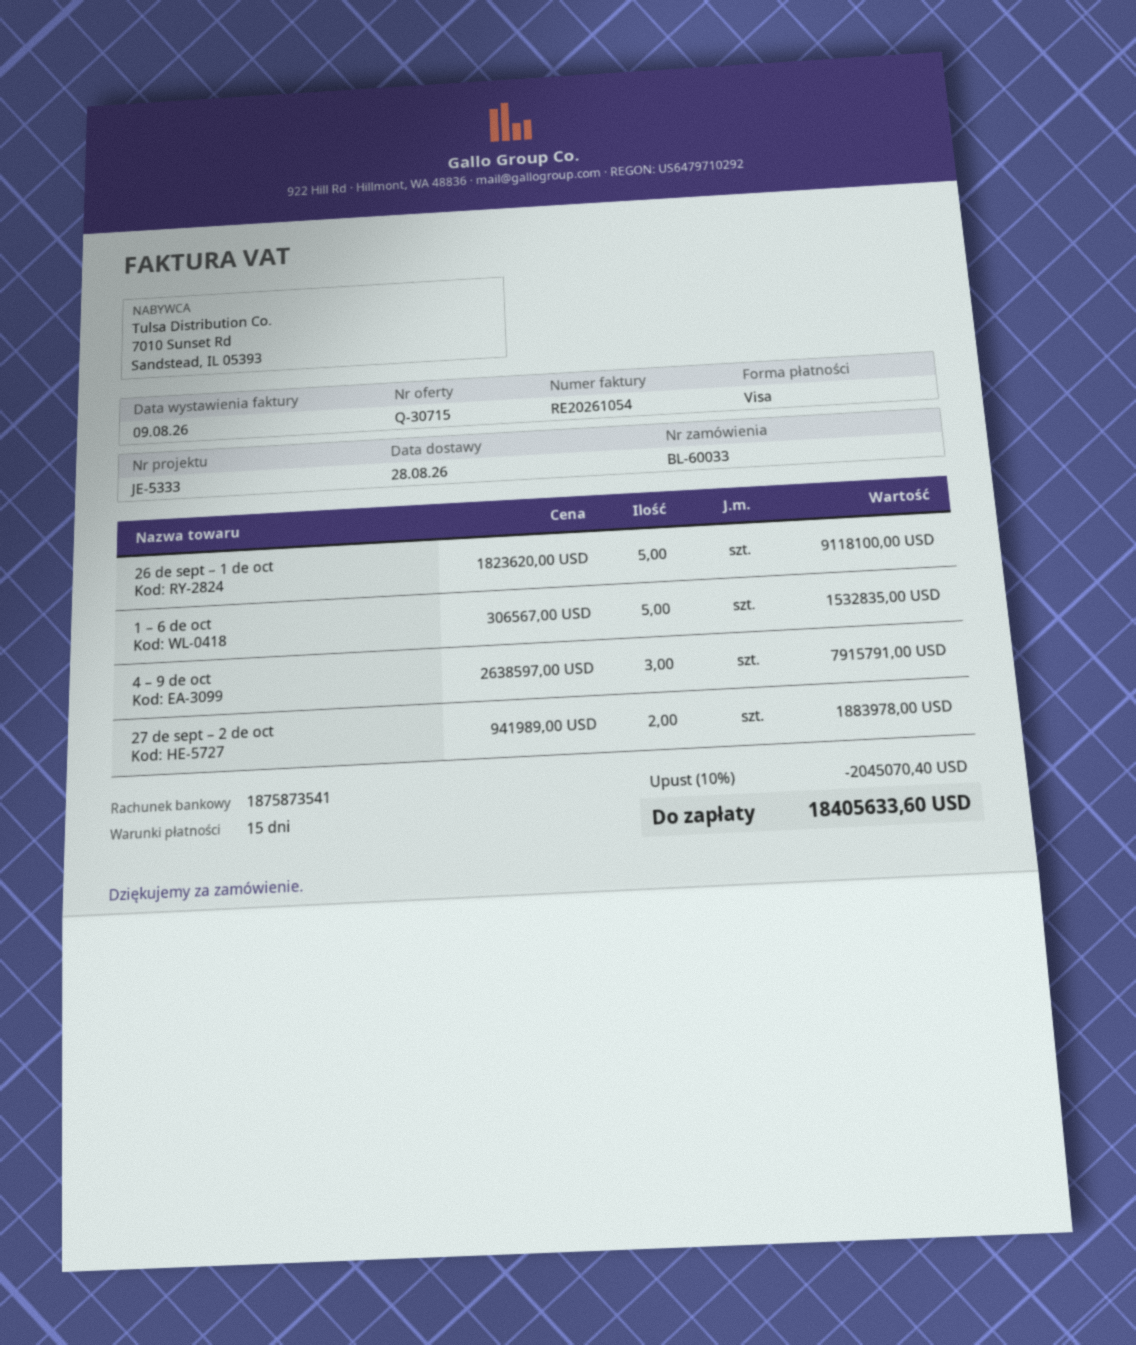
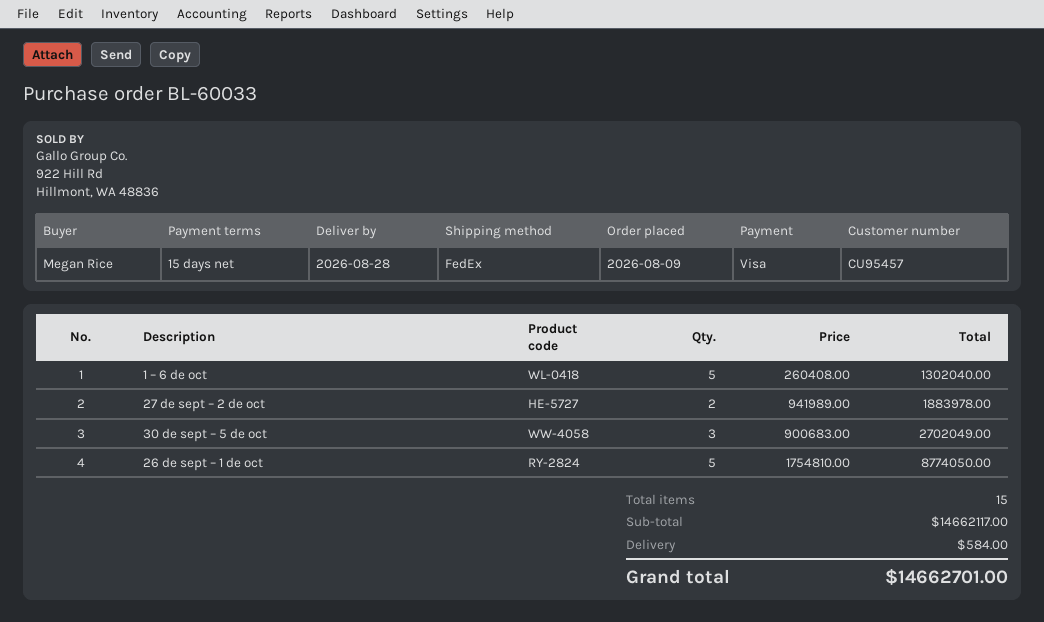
26 de sept – 1 de oct: 5 x 1823620.00 = 9118100.00 -> 5 x 1754810.00 = 8774050.00
1 – 6 de oct: 5 x 306567.00 = 1532835.00 -> 5 x 260408.00 = 1302040.00
4 – 9 de oct: 3 x 2638597.00 = 7915791.00 -> none
30 de sept – 5 de oct: none -> 3 x 900683.00 = 2702049.00
discount: 10% = 2045070.40 -> none
shipping: none -> 584.00
total: 18405633.60 -> 14662701.00

